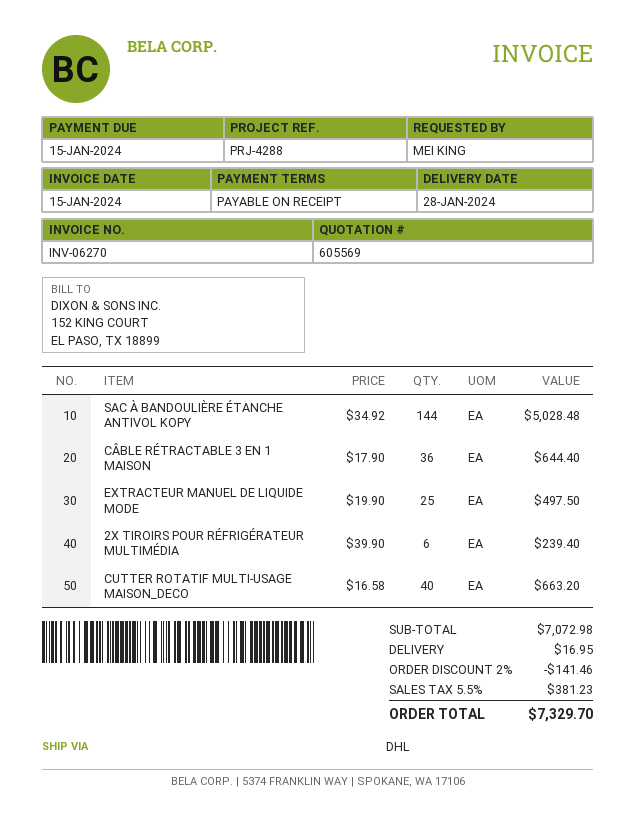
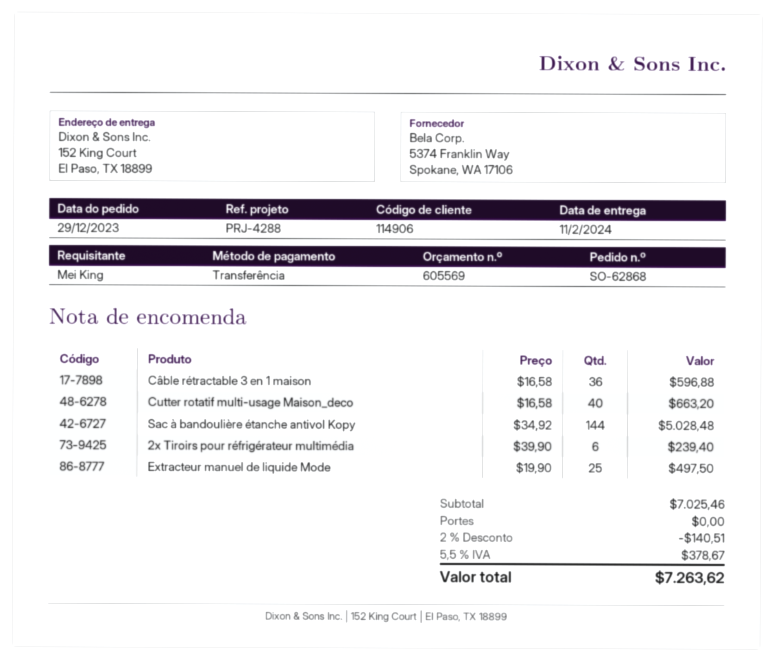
delivery date: 2024-01-28 -> 2024-02-11
CÂBLE RÉTRACTABLE 3 EN 1 MAISON: 36 x 17.90 = 644.40 -> 36 x 16.58 = 596.88
subtotal: 7072.98 -> 7025.46
discount: 2% = 141.46 -> 2% = 140.51
shipping: 16.95 -> 0.00
tax: 5.5% = 381.23 -> 5.5% = 378.67
total: 7329.70 -> 7263.62

